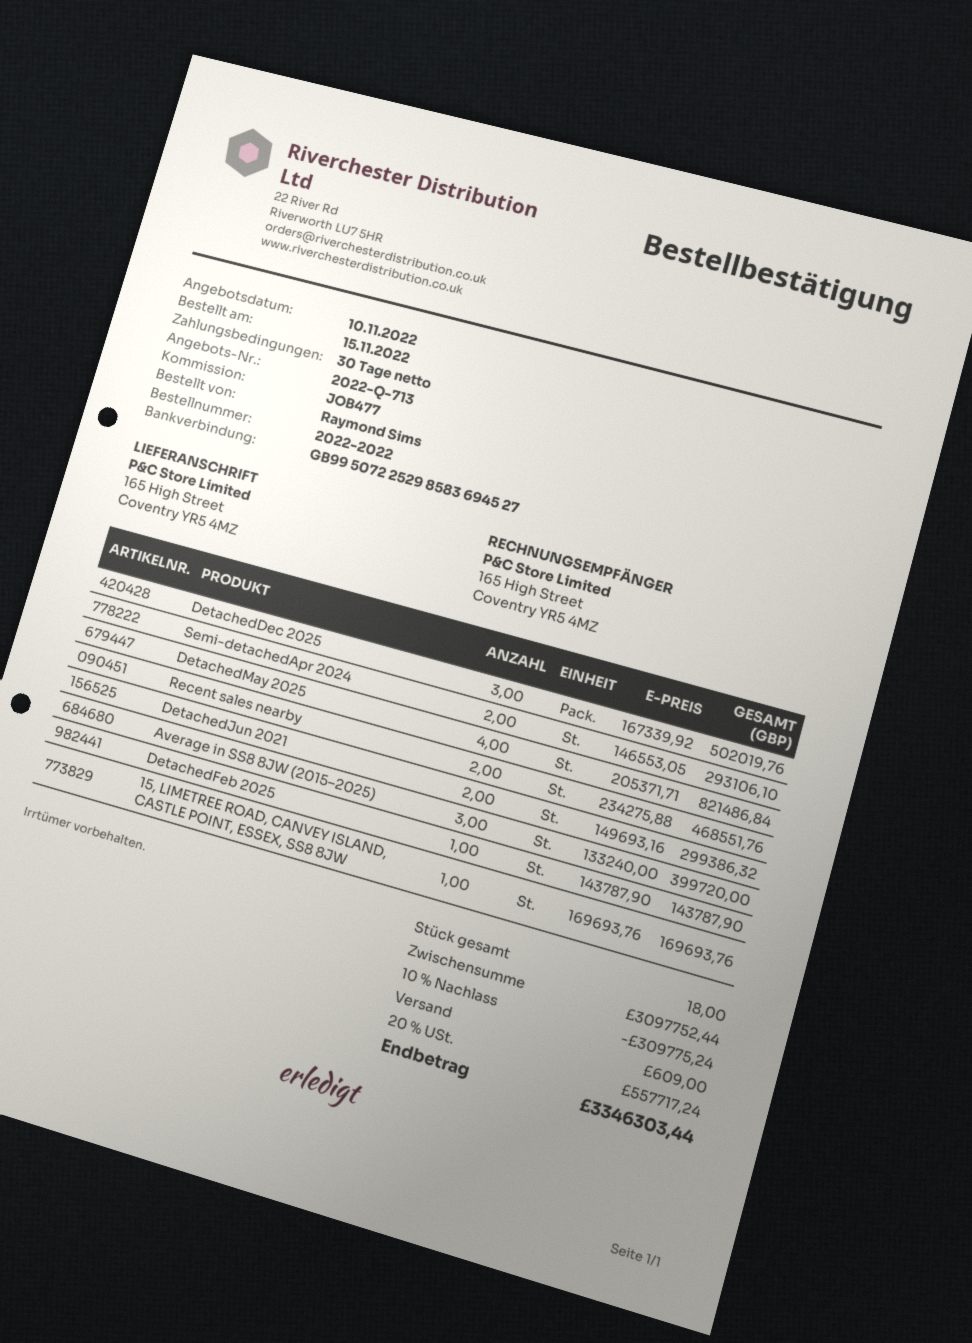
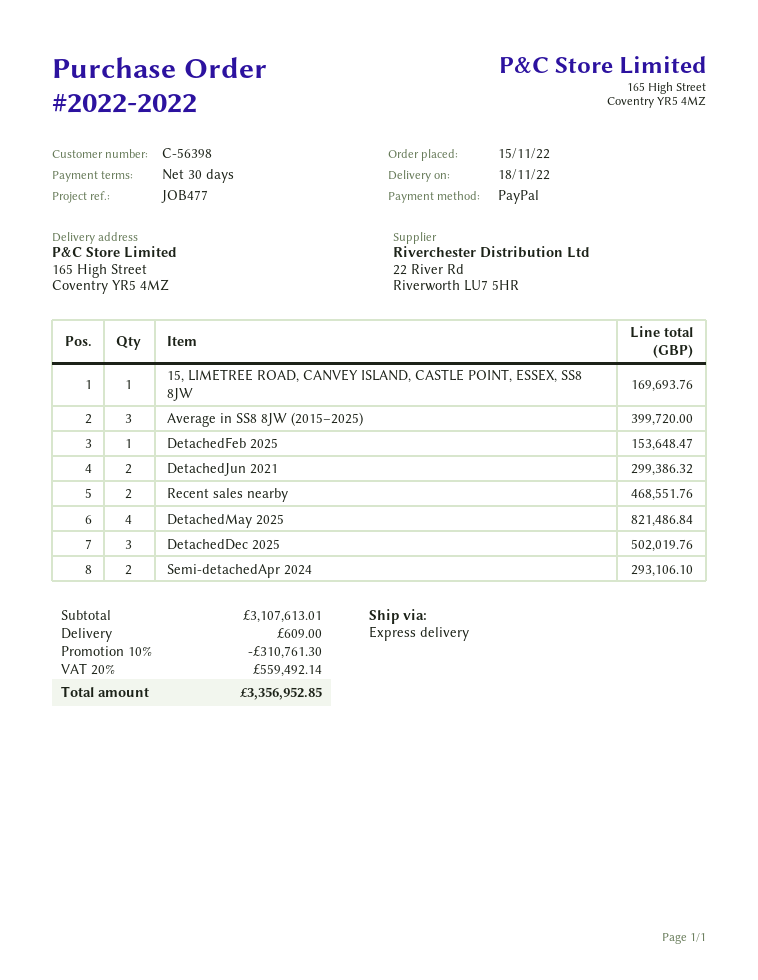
DetachedFeb 2025: 1 for 143787.90 -> 1 for 153648.47
subtotal: 3097752.44 -> 3107613.01
discount: 10% = 309775.24 -> 10% = 310761.30
tax: 20% = 557717.24 -> 20% = 559492.14
total: 3346303.44 -> 3356952.85

